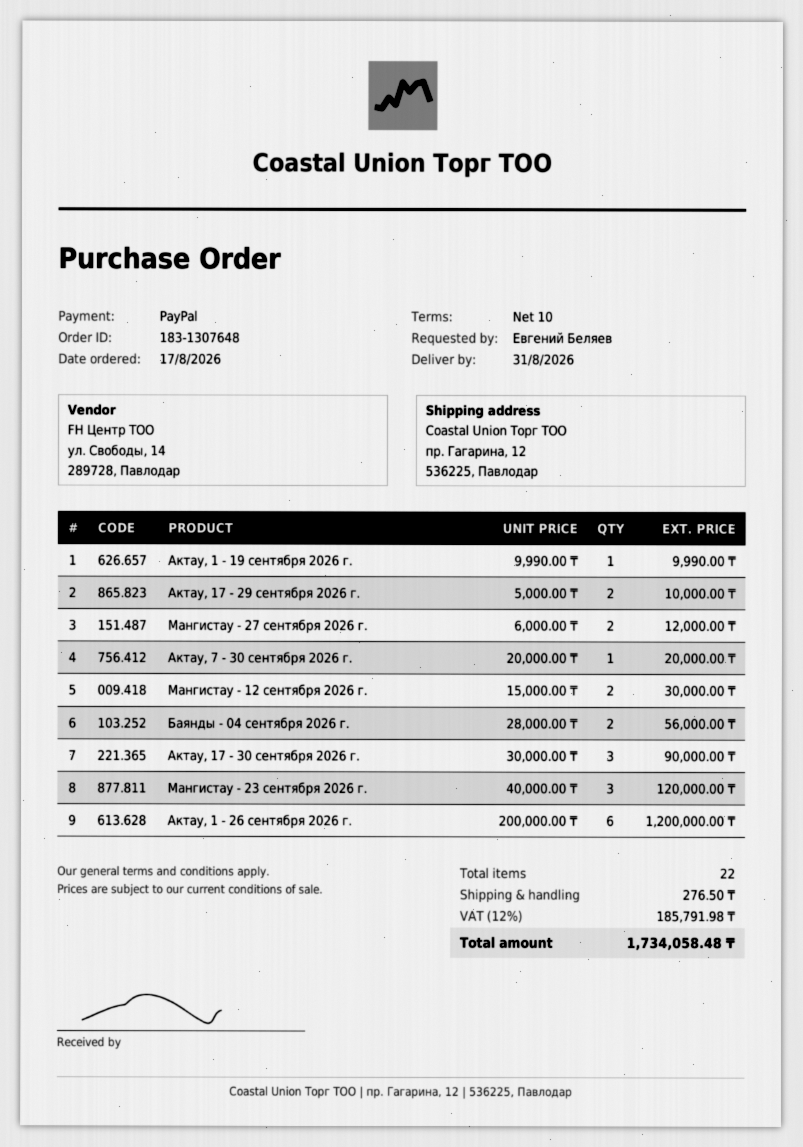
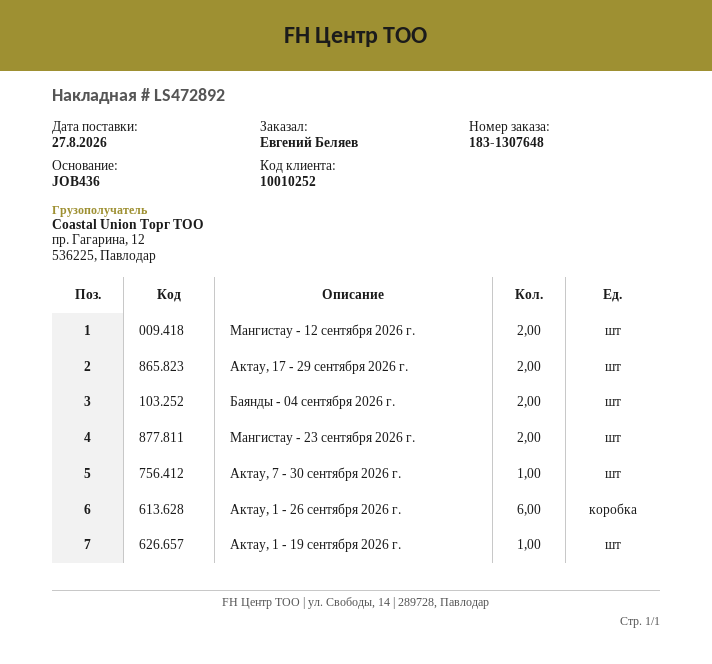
delivery date: 2026-08-31 -> 2026-08-27
Мангистау - 27 сентября 2026 г.: 2 -> none
Актау, 17 - 30 сентября 2026 г.: 3 -> none
Мангистау - 23 сентября 2026 г.: 3 -> 2

